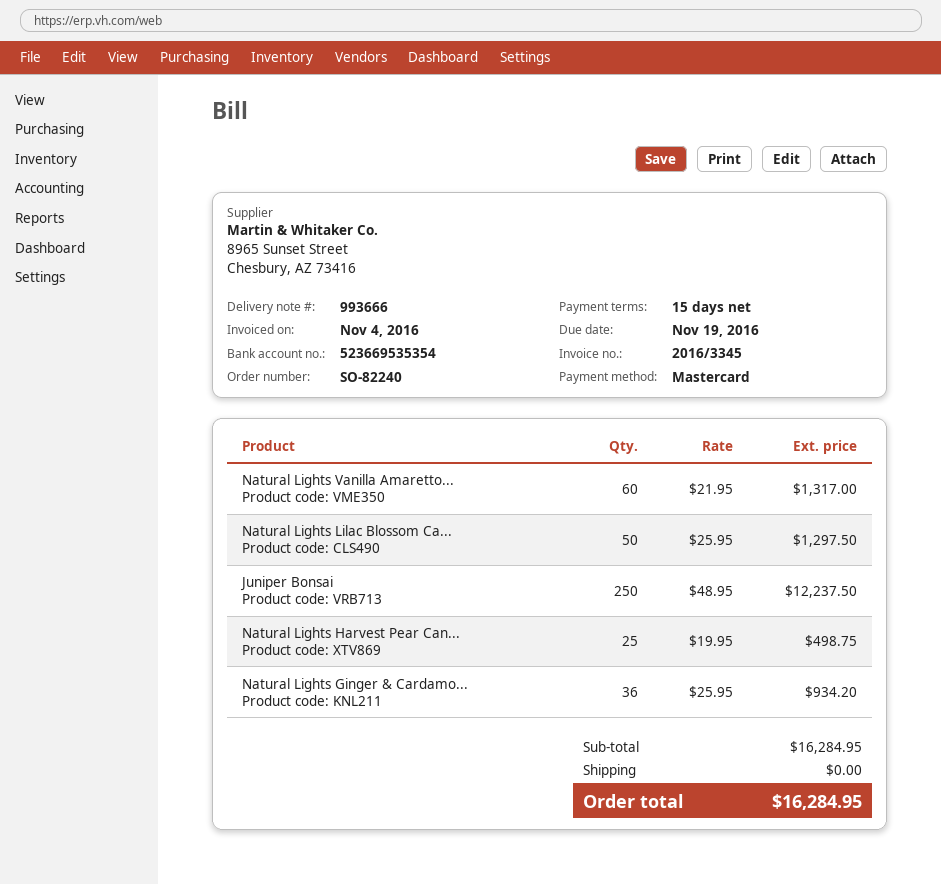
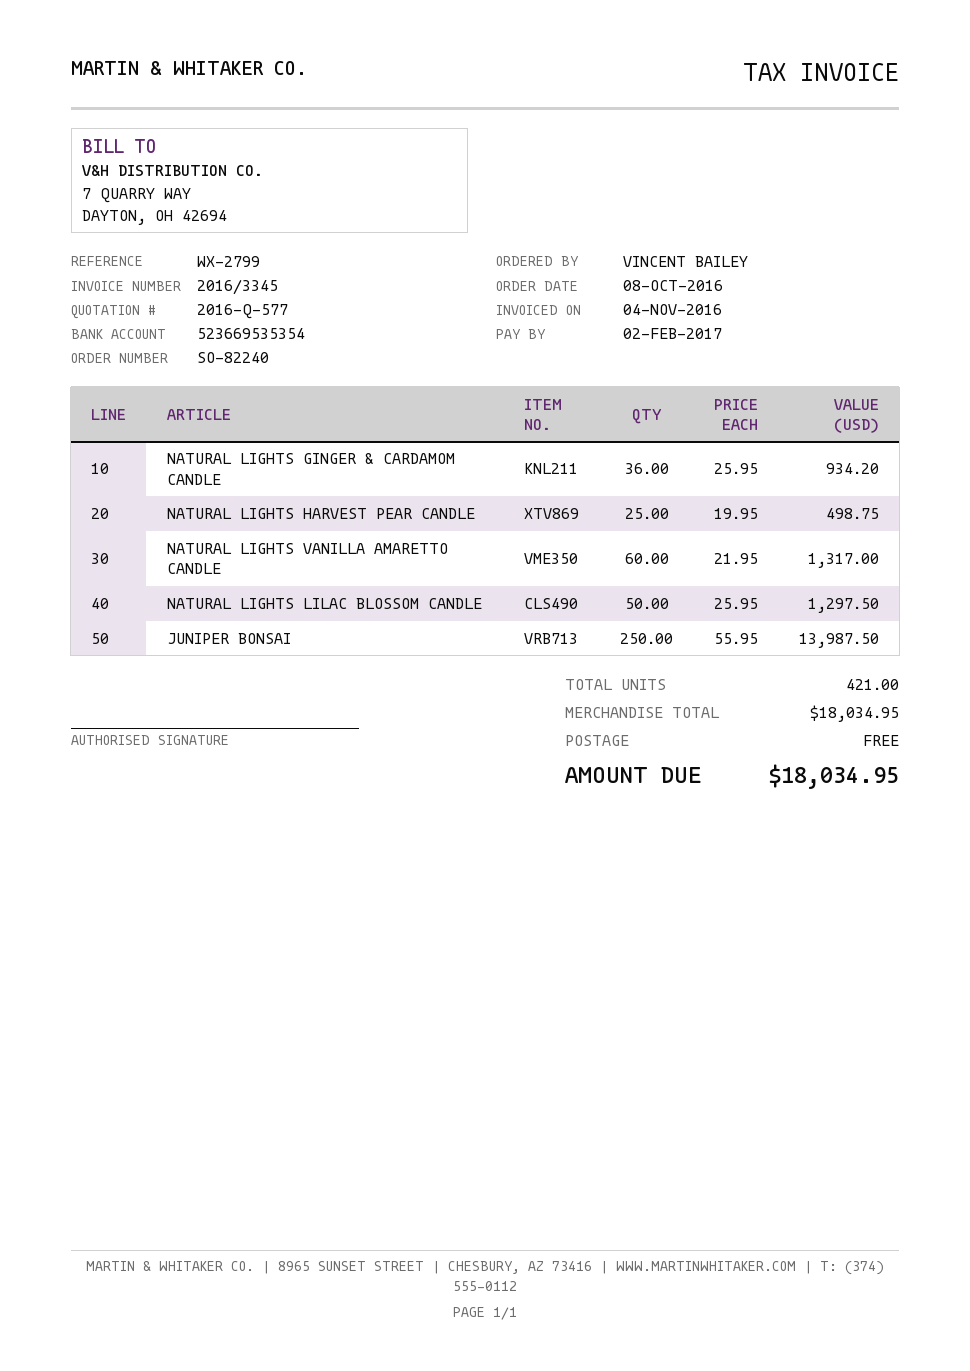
due date: 2016-11-19 -> 2017-02-02
Juniper Bonsai: 250 x 48.95 = 12237.50 -> 250 x 55.95 = 13987.50
subtotal: 16284.95 -> 18034.95
total: 16284.95 -> 18034.95

